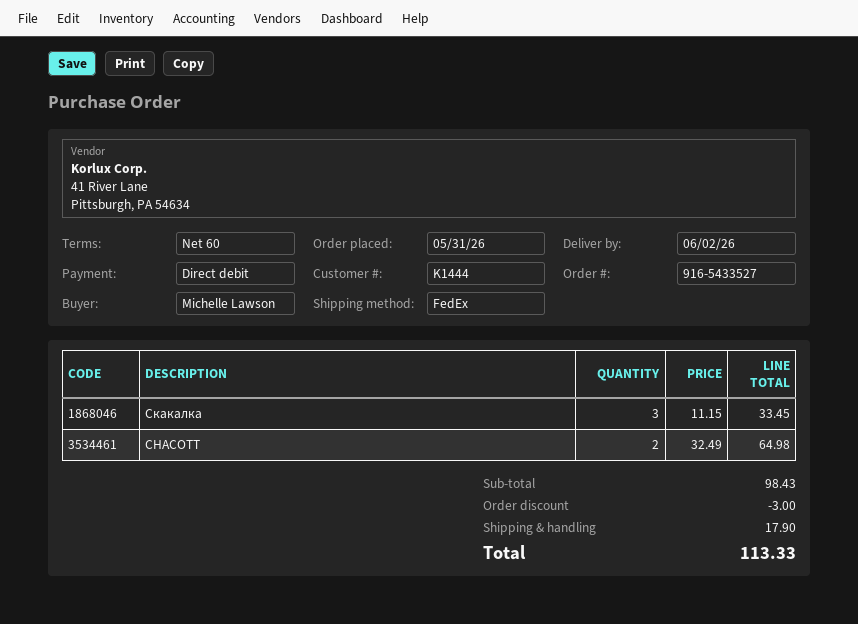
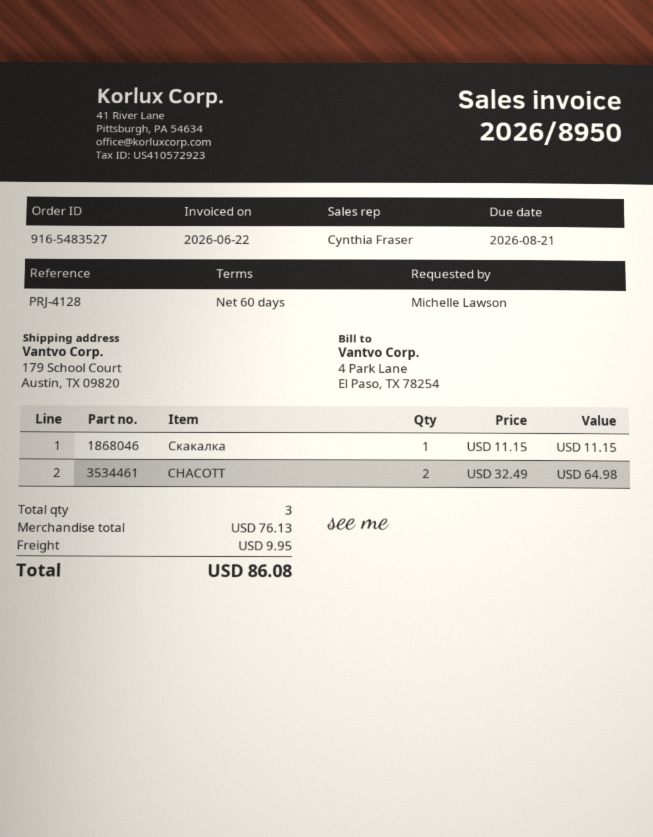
order number: 916-5433527 -> 916-5483527
Скакалка: 3 x 11.15 = 33.45 -> 1 x 11.15 = 11.15
subtotal: 98.43 -> 76.13
discount: 3.00 -> none
shipping: 17.90 -> 9.95
total: 113.33 -> 86.08

